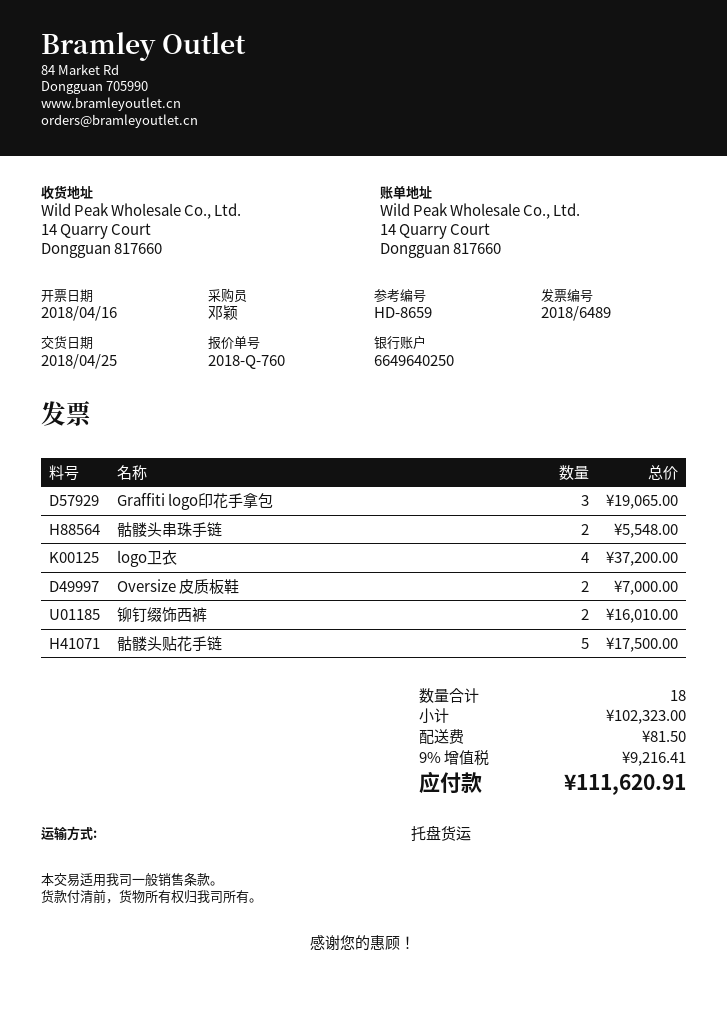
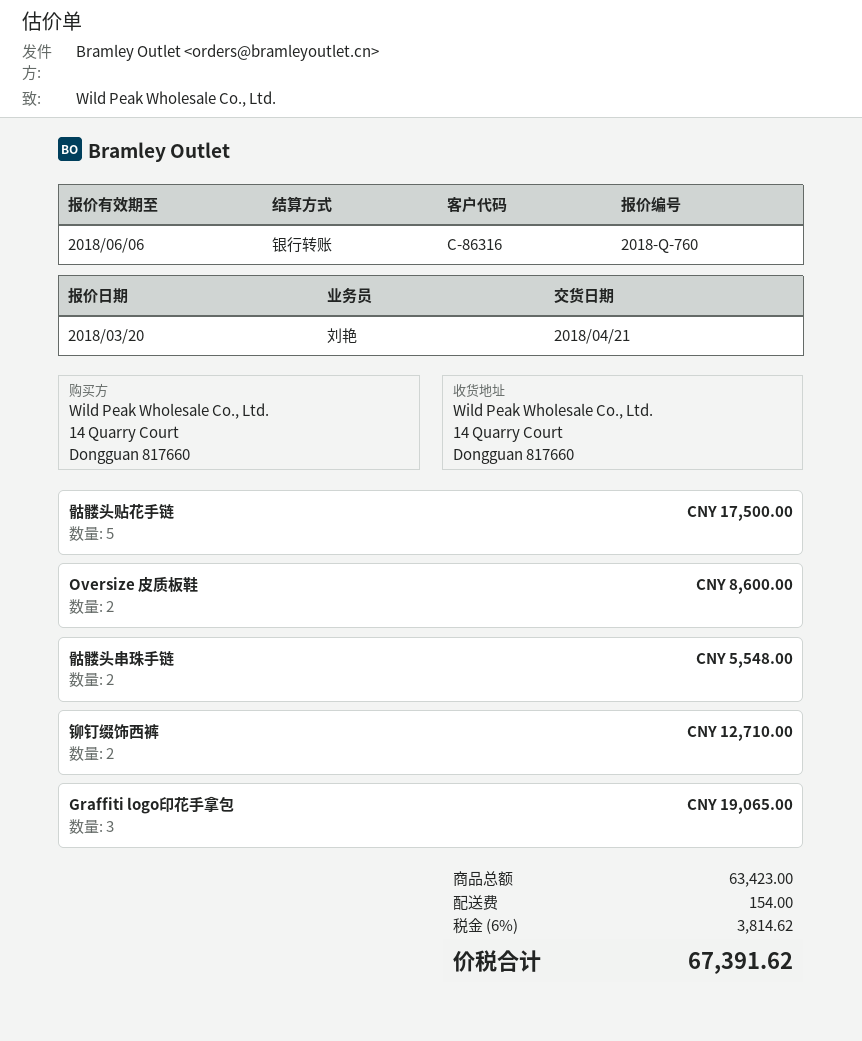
delivery date: 2018-04-25 -> 2018-04-21
logo卫衣: 4 for 37200.00 -> none
Oversize 皮质板鞋: 2 for 7000.00 -> 2 for 8600.00
铆钉缀饰西裤: 2 for 16010.00 -> 2 for 12710.00
subtotal: 102323.00 -> 63423.00
shipping: 81.50 -> 154.00
tax: 9% = 9216.41 -> 6% = 3814.62
total: 111620.91 -> 67391.62

